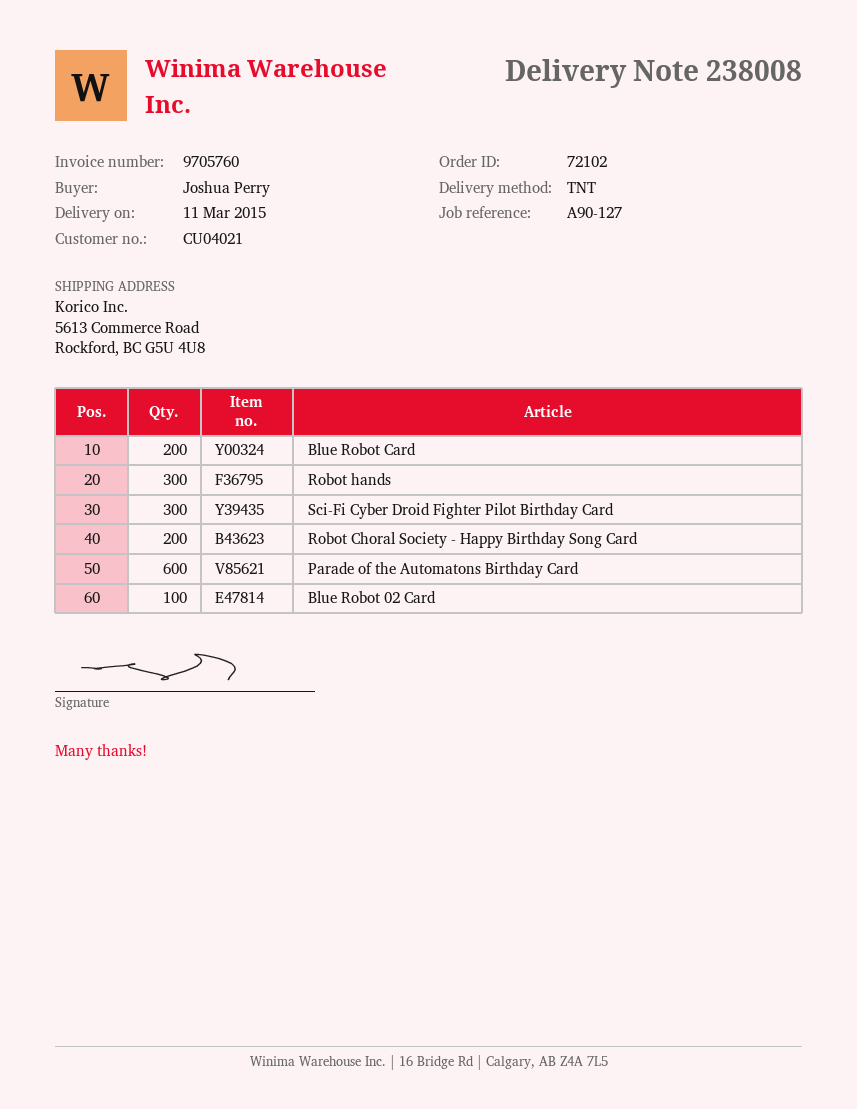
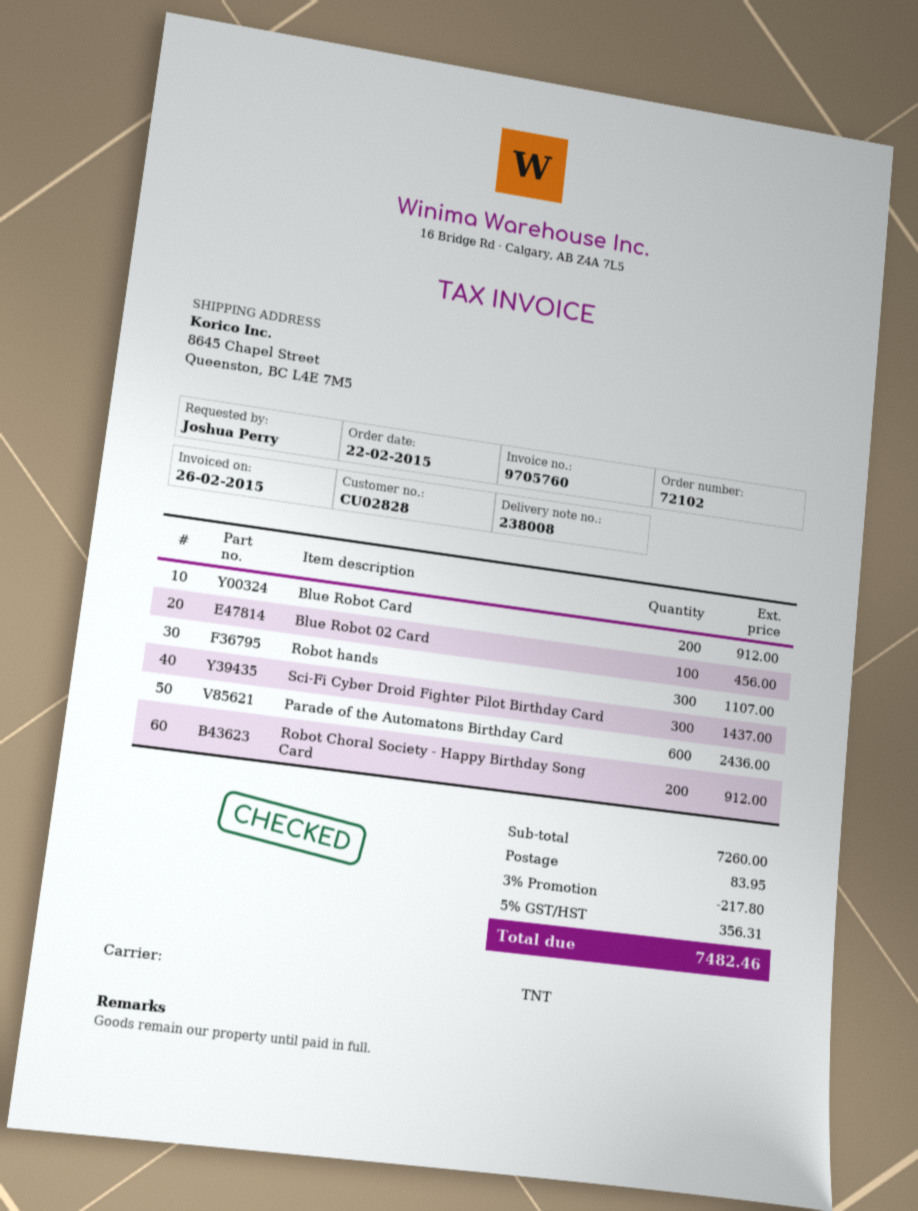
customer number: CU04021 -> CU02828
ship to: 5613 Commerce Road, Rockford, BC G5U 4U8 -> 8645 Chapel Street, Queenston, BC L4E 7M5

